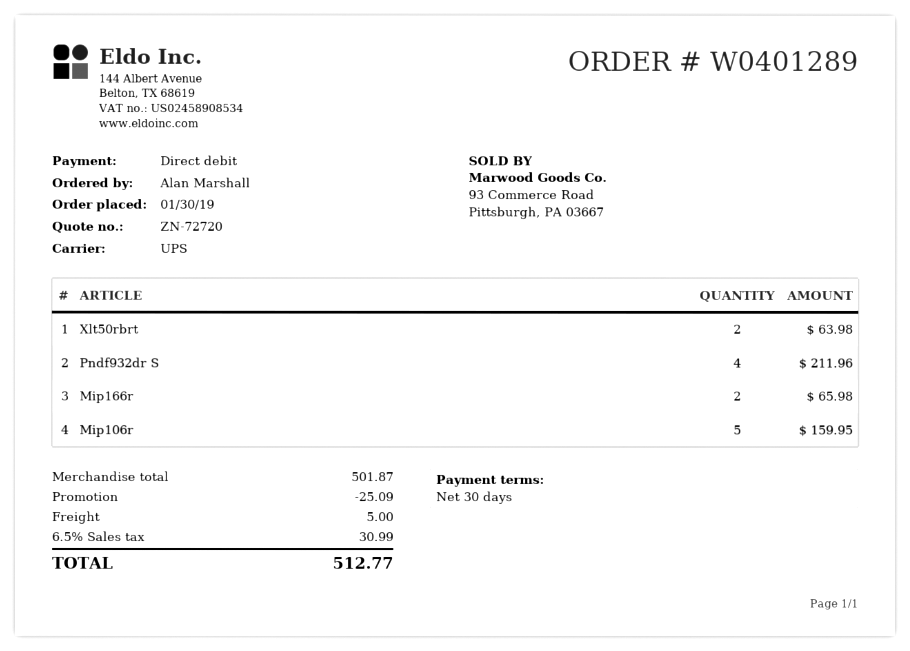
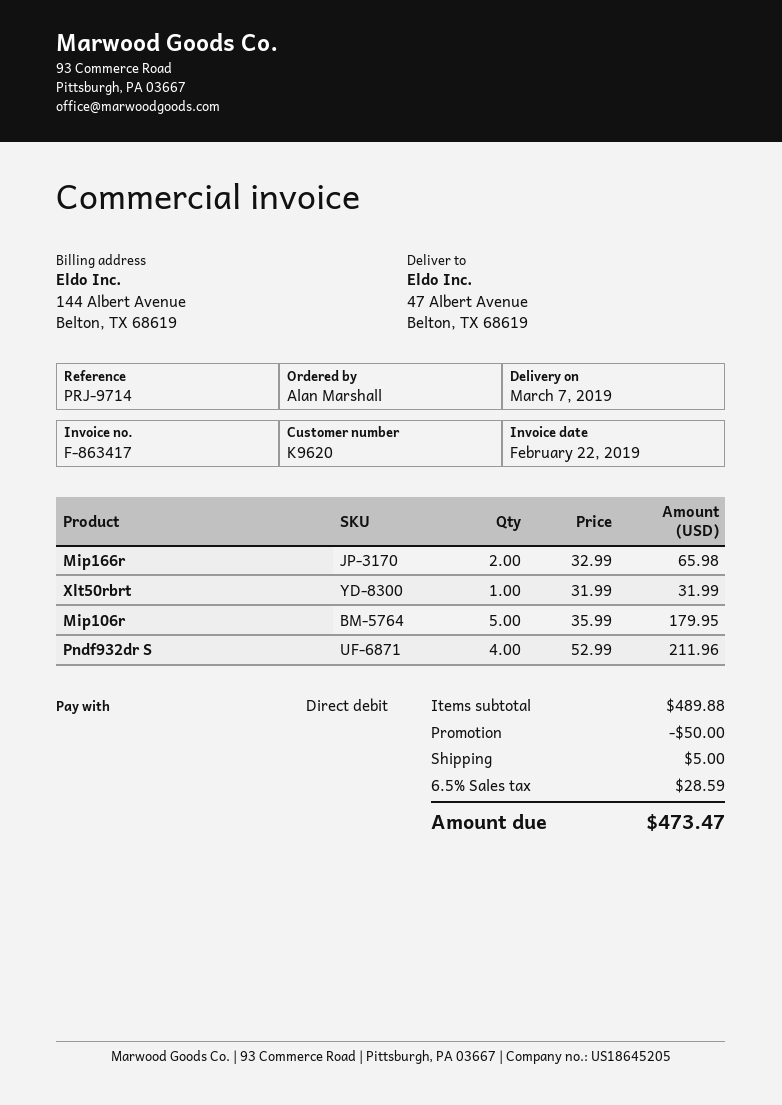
Xlt50rbrt: 2 for 63.98 -> 1 for 31.99
Mip106r: 5 for 159.95 -> 5 for 179.95
subtotal: 501.87 -> 489.88
discount: 25.09 -> 50.00
tax: 6.5% = 30.99 -> 6.5% = 28.59
total: 512.77 -> 473.47

